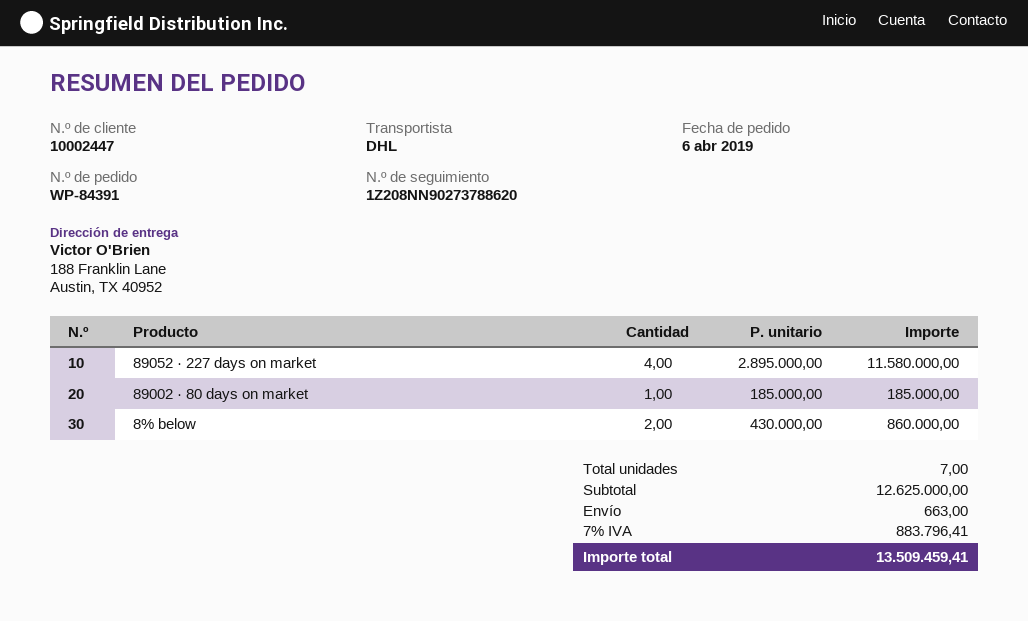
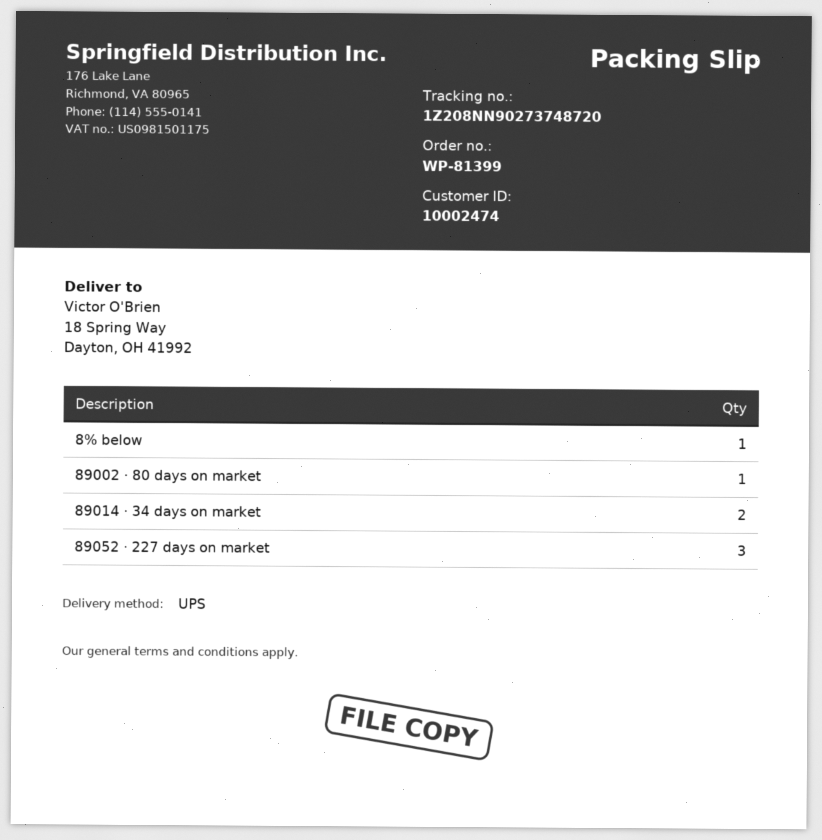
order number: WP-84391 -> WP-81399
customer number: 10002447 -> 10002474
shipping method: DHL -> UPS
tracking number: 1Z208NN90273788620 -> 1Z208NN90273748720
ship to: 188 Franklin Lane, Austin, TX 40952 -> 18 Spring Way, Dayton, OH 41992
89052 · 227 days on market: 4 -> 3
8% below: 2 -> 1
89014 · 34 days on market: none -> 2

